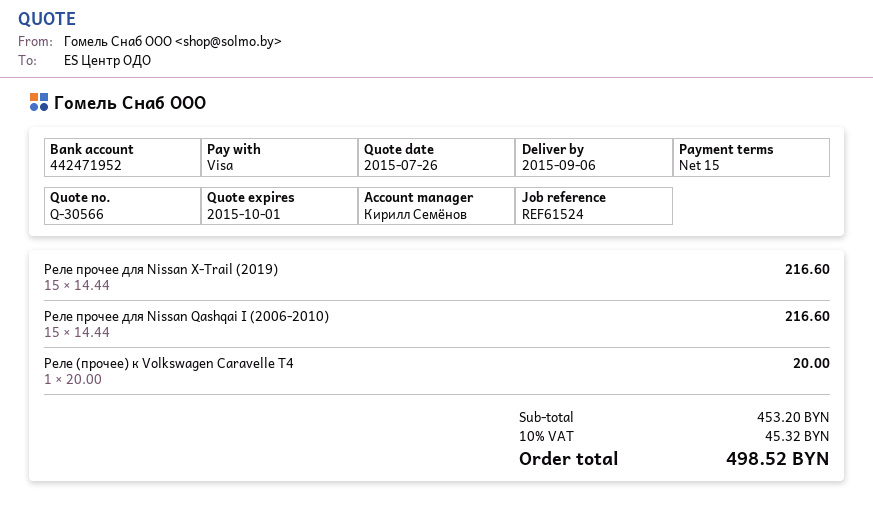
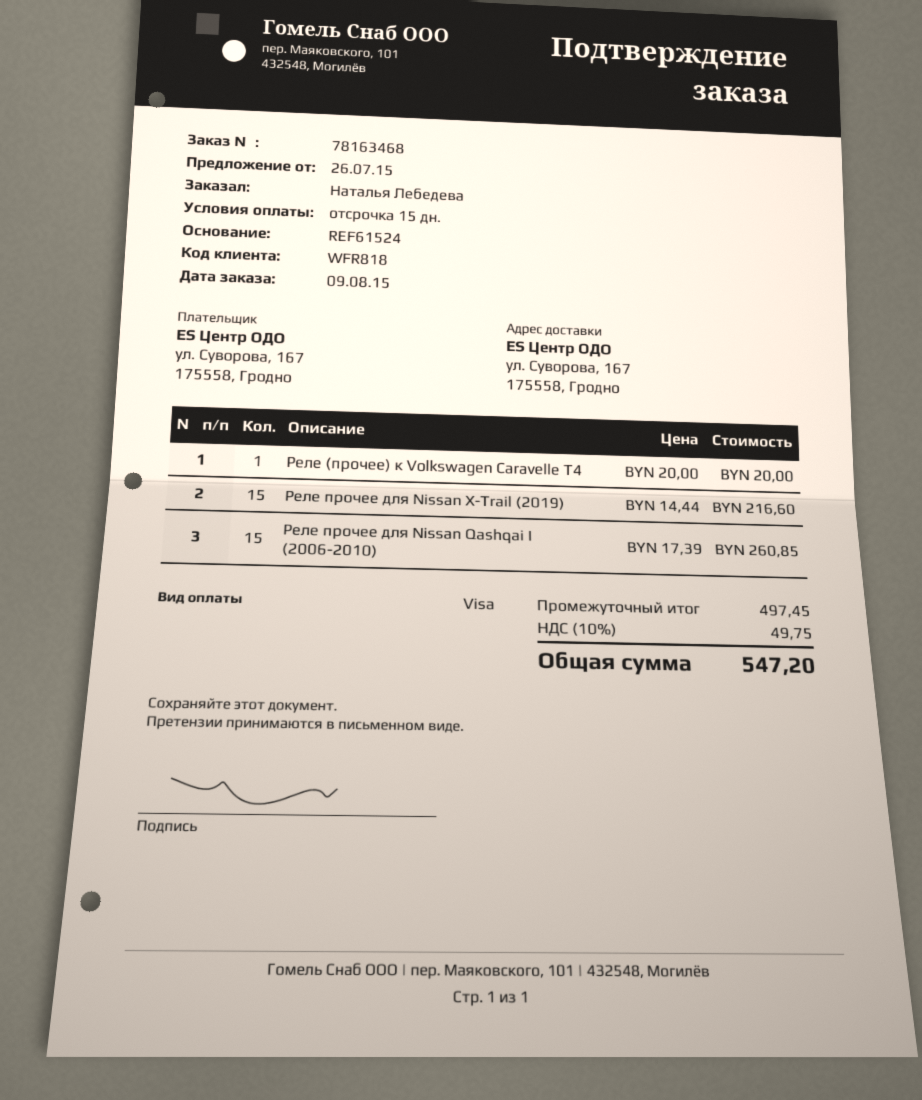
Реле прочее для Nissan Qashqai I (2006-2010): 15 x 14.44 = 216.60 -> 15 x 17.39 = 260.85
subtotal: 453.20 -> 497.45
tax: 10% = 45.32 -> 10% = 49.75
total: 498.52 -> 547.20

